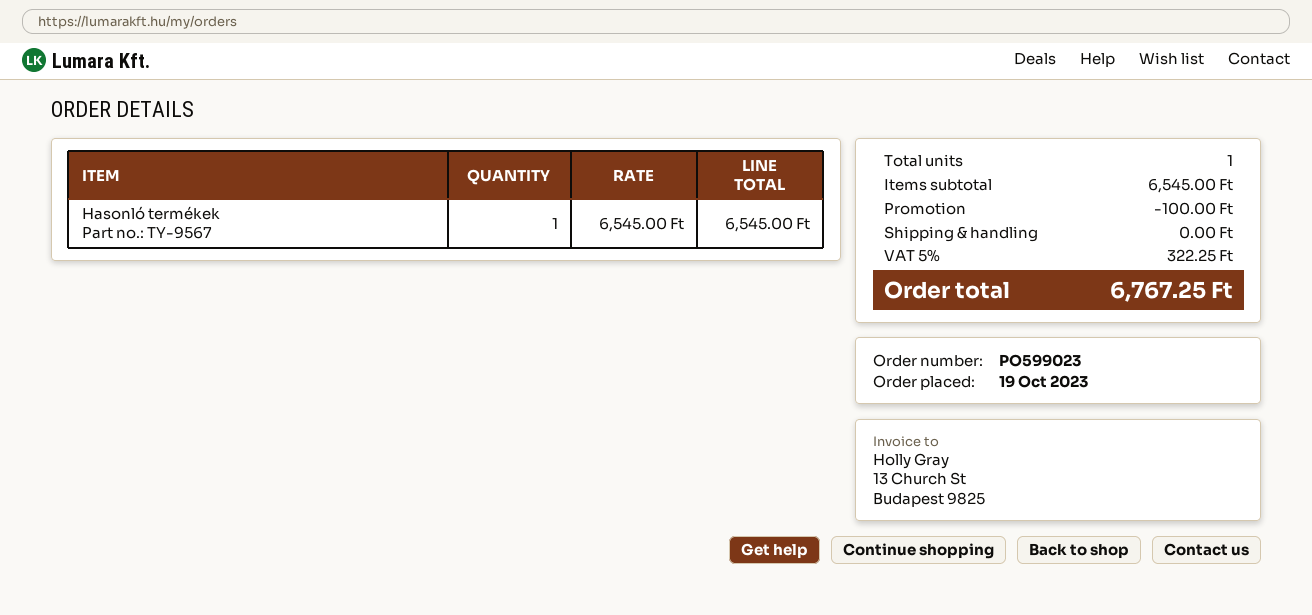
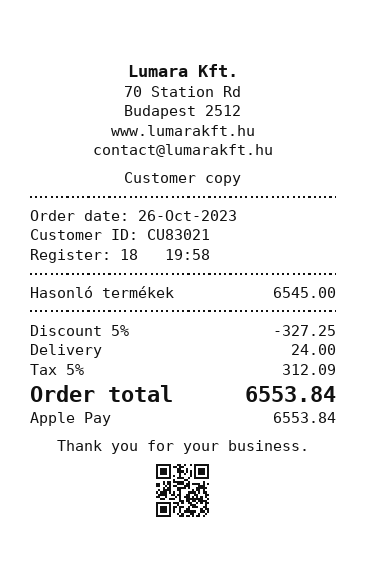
order date: 2023-10-19 -> 2023-10-26
discount: 100.00 -> 327.25
shipping: 0.00 -> 24.00
tax: 5% = 322.25 -> 5% = 312.09
total: 6767.25 -> 6553.84

